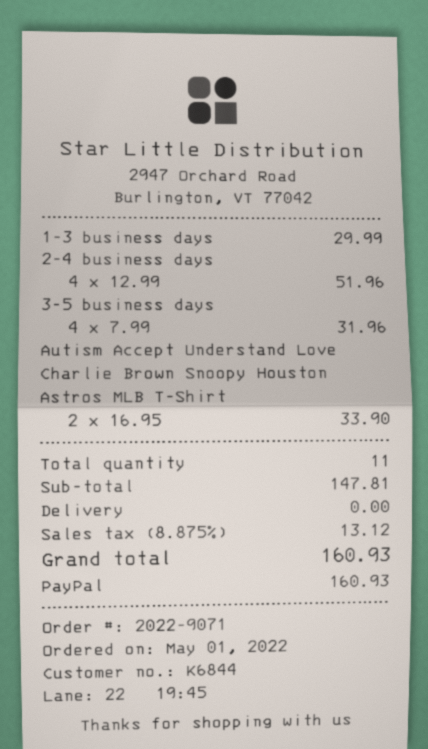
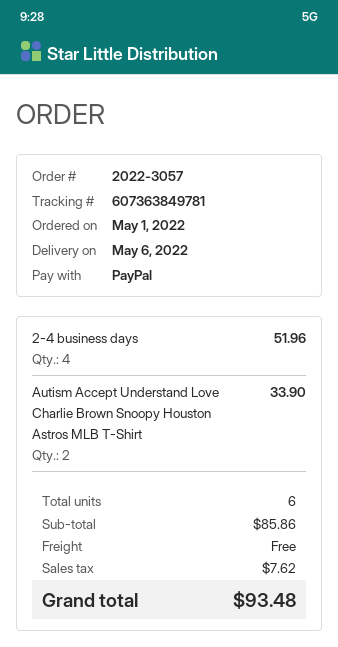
order number: 2022-9071 -> 2022-3057
1-3 business days: 1 for 29.99 -> none
3-5 business days: 4 for 31.96 -> none
total quantity: 11 -> 6
subtotal: 147.81 -> 85.86
tax: 13.12 -> 7.62
total: 160.93 -> 93.48

